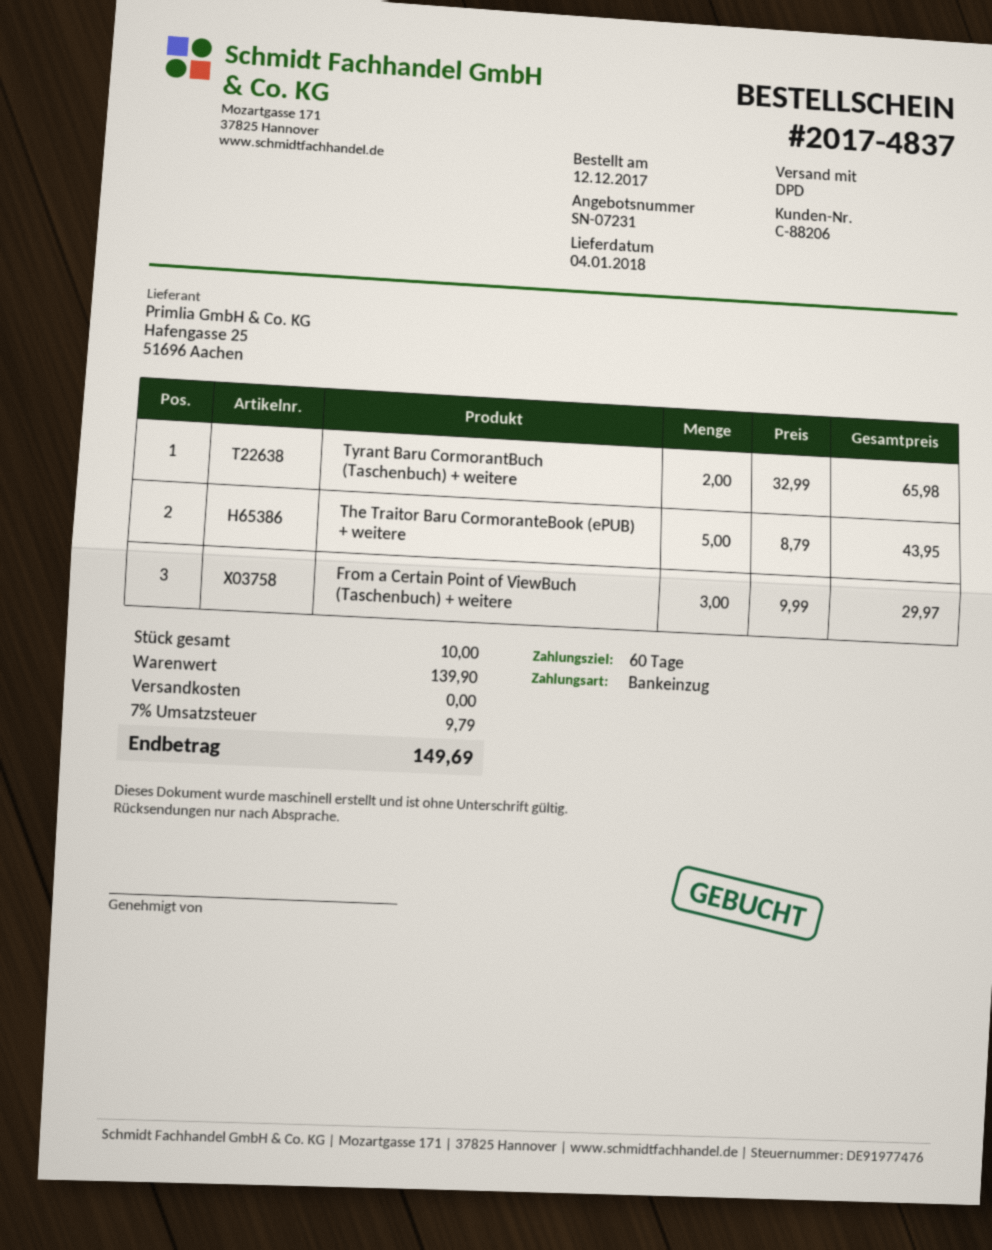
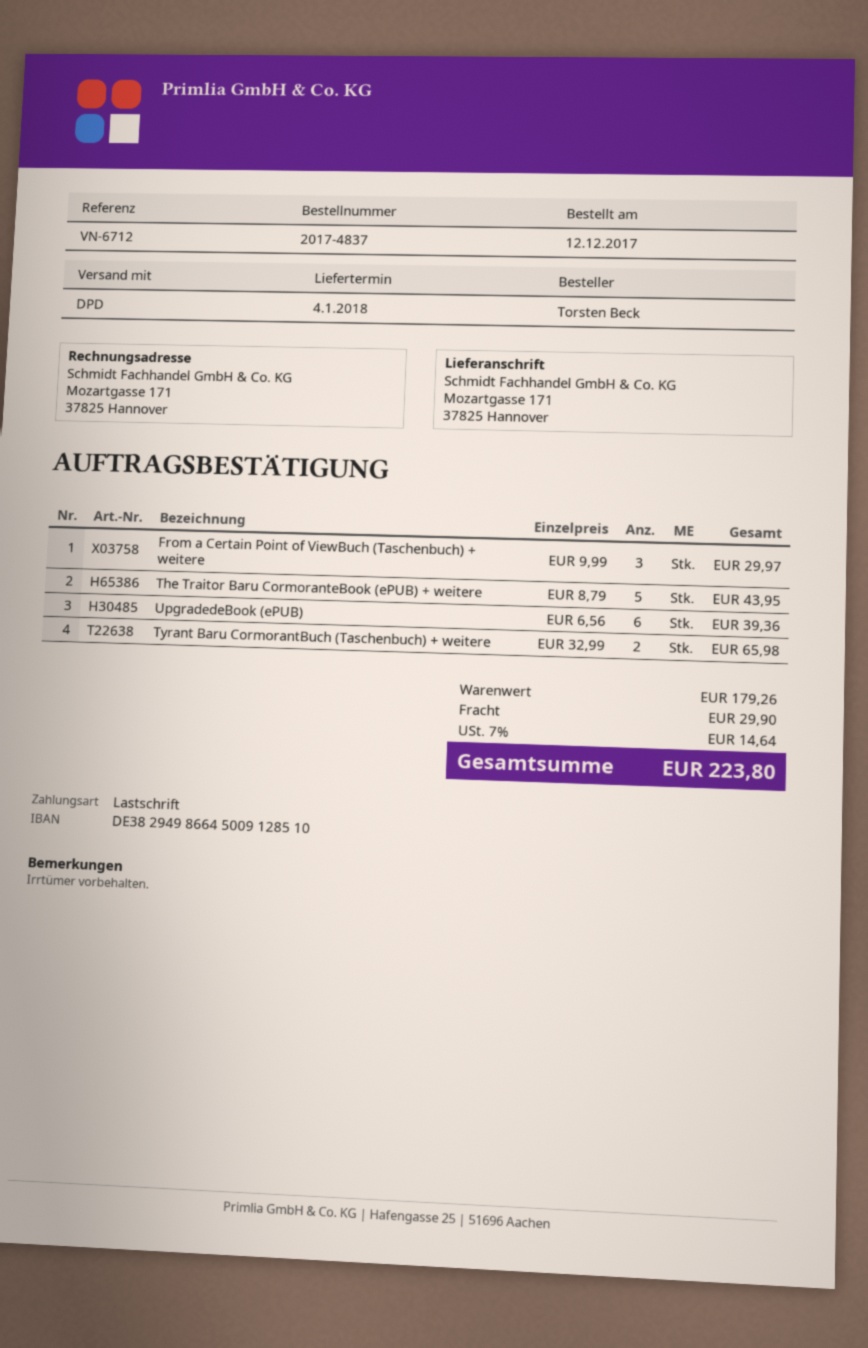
UpgradedeBook (ePUB): none -> 6 x 6.56 = 39.36
subtotal: 139.90 -> 179.26
shipping: 0.00 -> 29.90
tax: 7% = 9.79 -> 7% = 14.64
total: 149.69 -> 223.80

